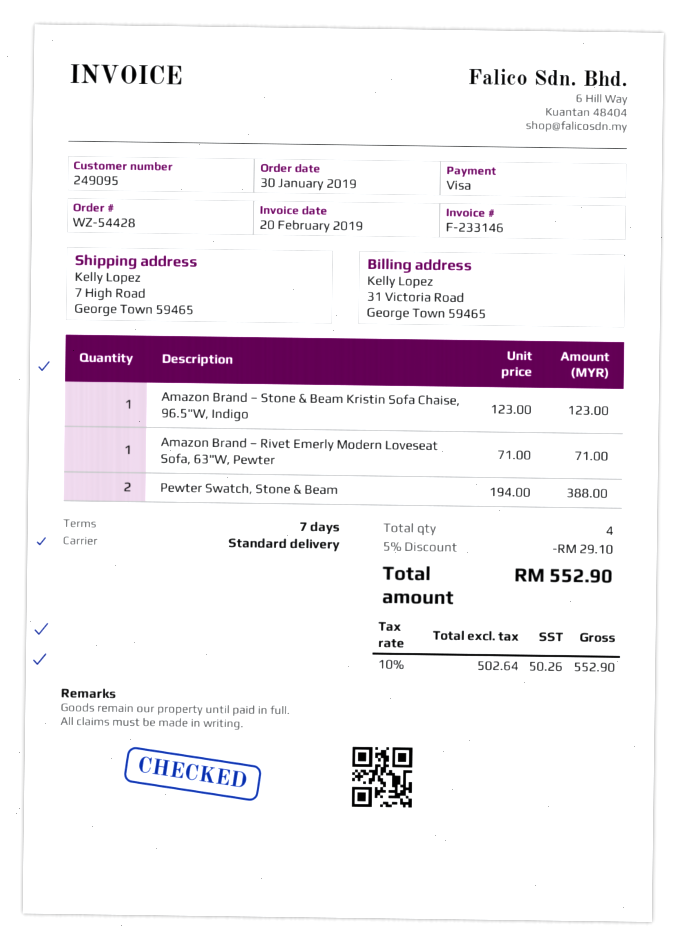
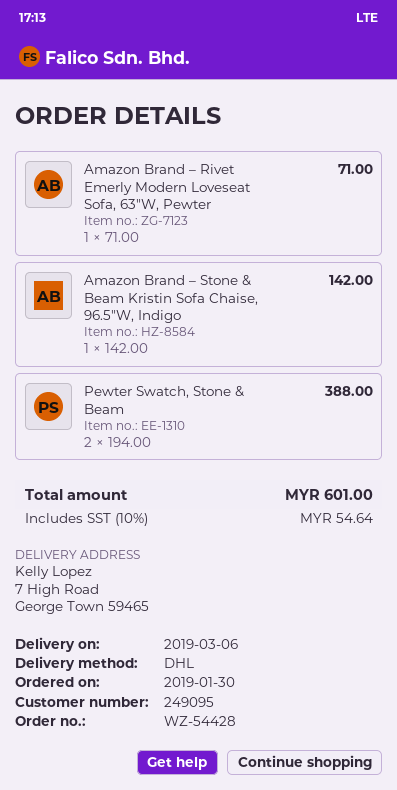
shipping method: standard -> DHL
Amazon Brand – Stone & Beam Kristin Sofa Chaise, 96.5"W, Indigo: 1 x 123.00 = 123.00 -> 1 x 142.00 = 142.00
discount: 5% = 29.10 -> none
tax: 10% = 50.26 -> 10% = 54.64
total: 552.90 -> 601.00

